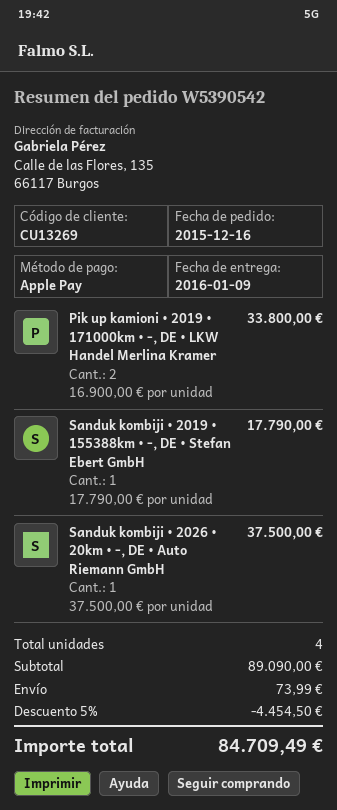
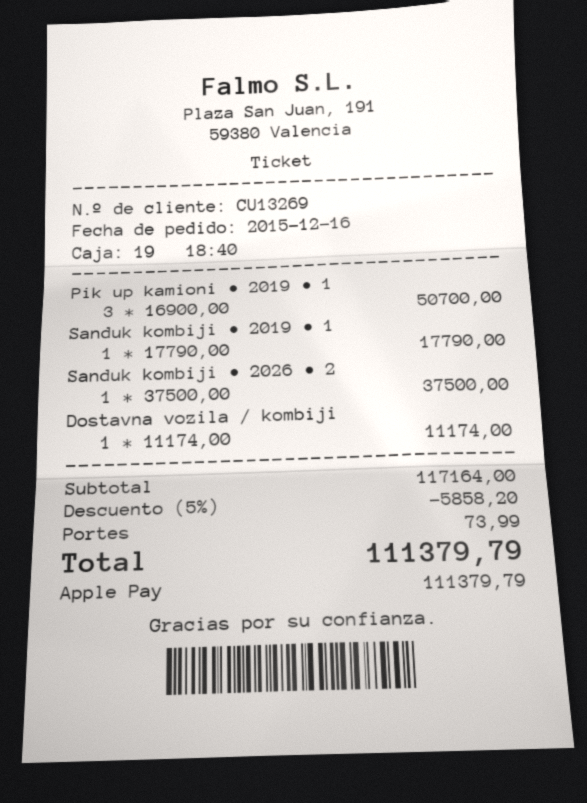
Pik up kamioni • 2019 • 171000km • -, DE • LKW Handel Merlina Kramer: 2 x 16900.00 = 33800.00 -> 3 x 16900.00 = 50700.00
Dostavna vozila / kombiji: none -> 1 x 11174.00 = 11174.00
subtotal: 89090.00 -> 117164.00
discount: 5% = 4454.50 -> 5% = 5858.20
total: 84709.49 -> 111379.79

